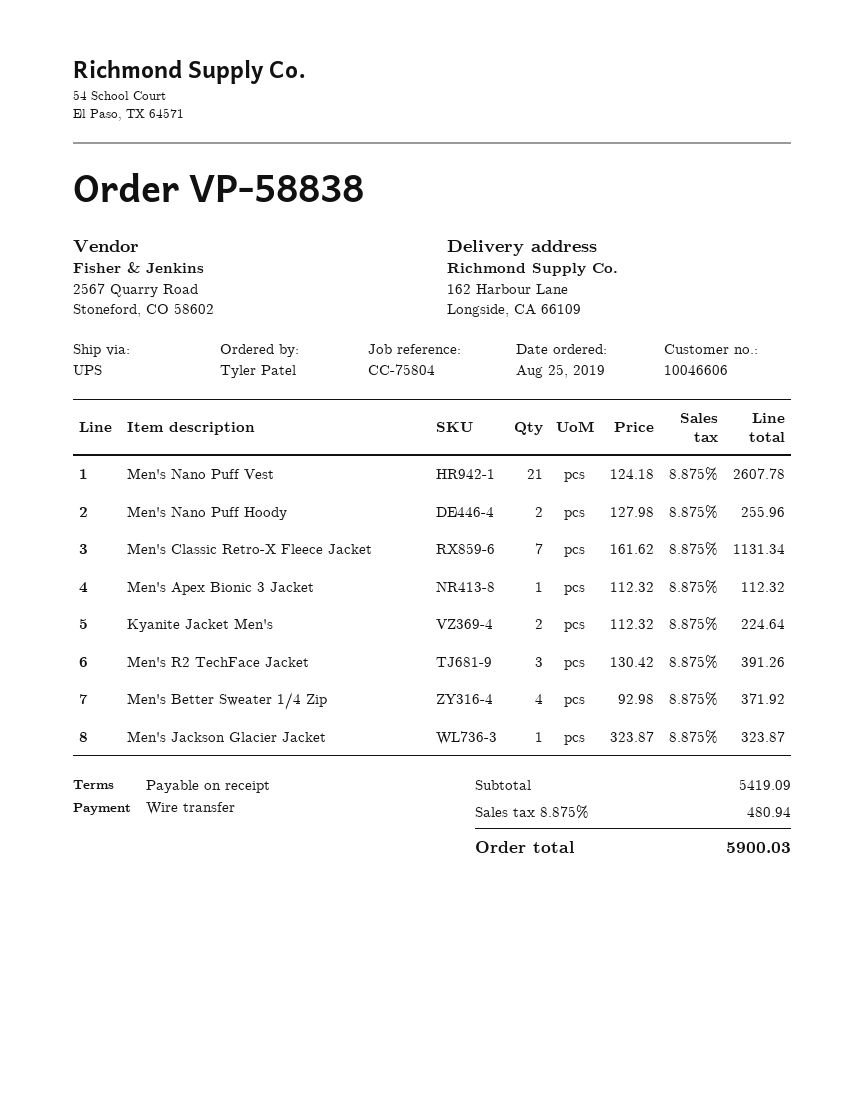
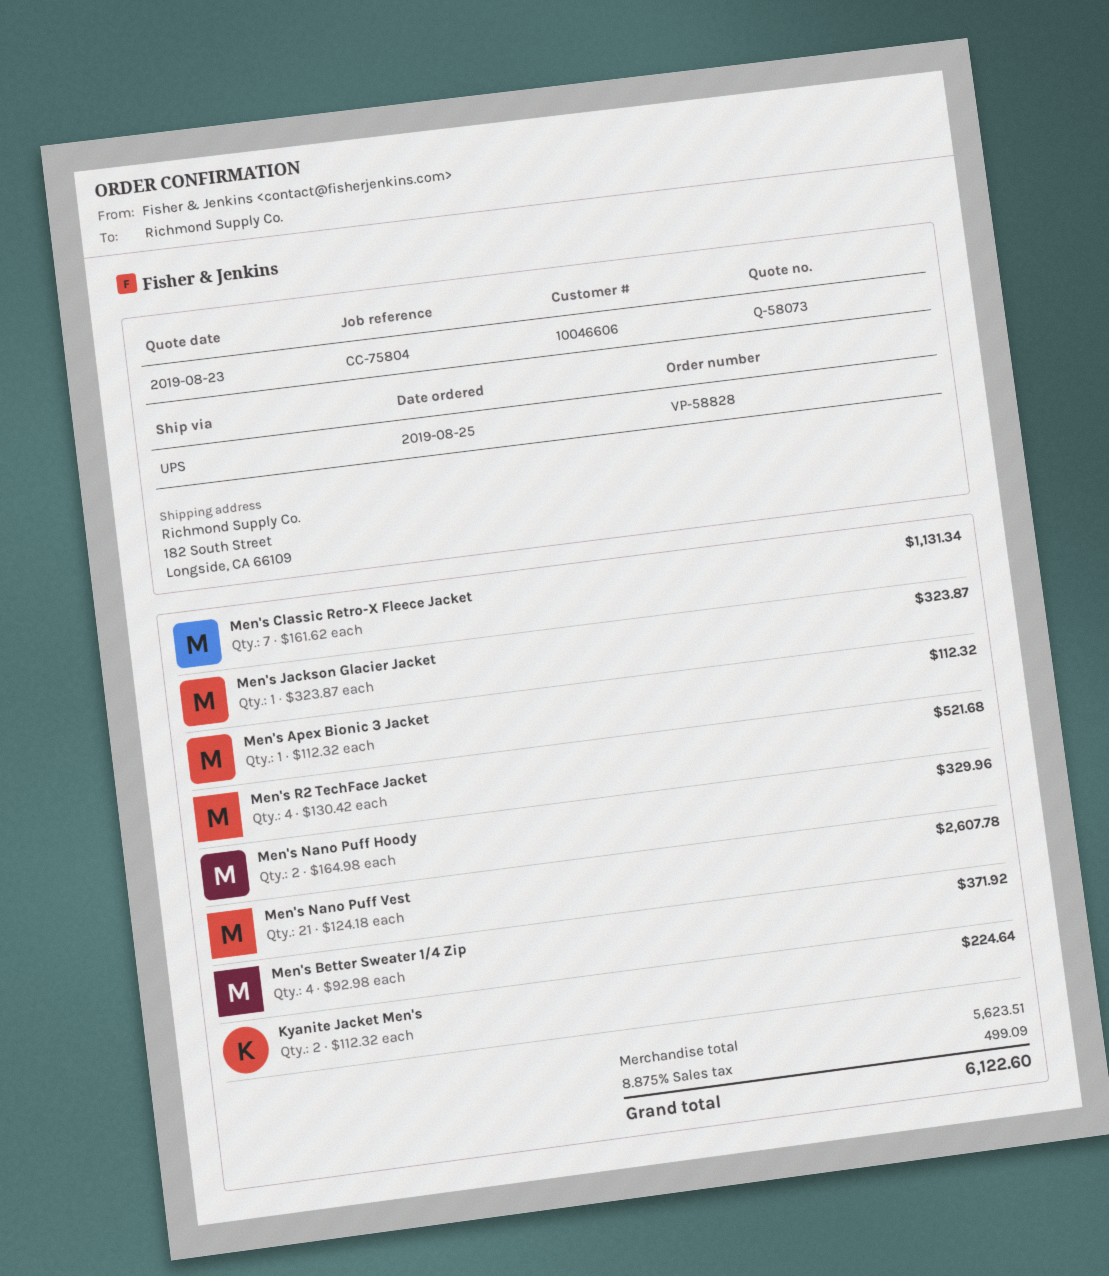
order number: VP-58838 -> VP-58828
ship to: 162 Harbour Lane, Longside, CA 66109 -> 182 South Street, Longside, CA 66109
Men's Nano Puff Hoody: 2 x 127.98 = 255.96 -> 2 x 164.98 = 329.96
Men's R2 TechFace Jacket: 3 x 130.42 = 391.26 -> 4 x 130.42 = 521.68
subtotal: 5419.09 -> 5623.51
tax: 8.875% = 480.94 -> 8.875% = 499.09
total: 5900.03 -> 6122.60

